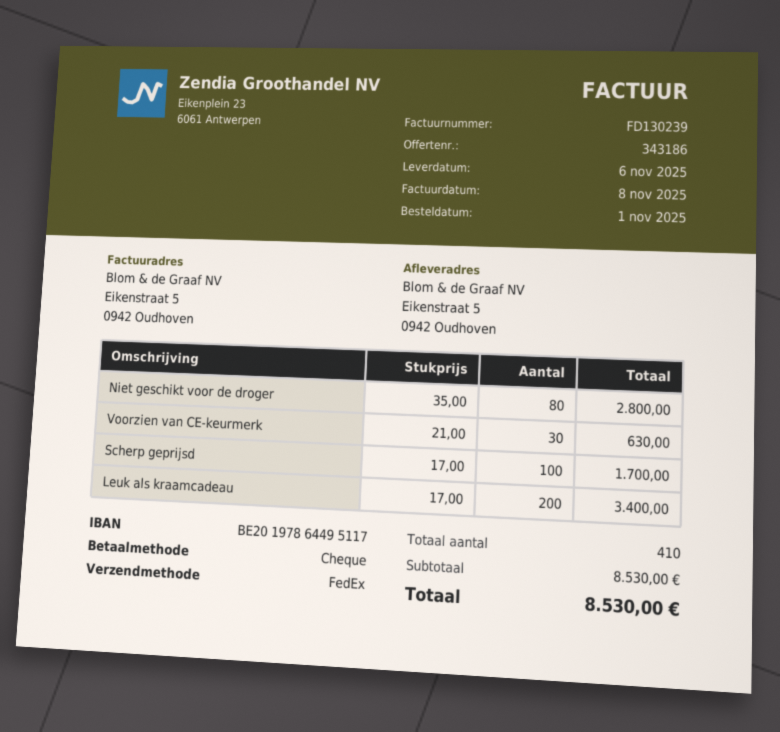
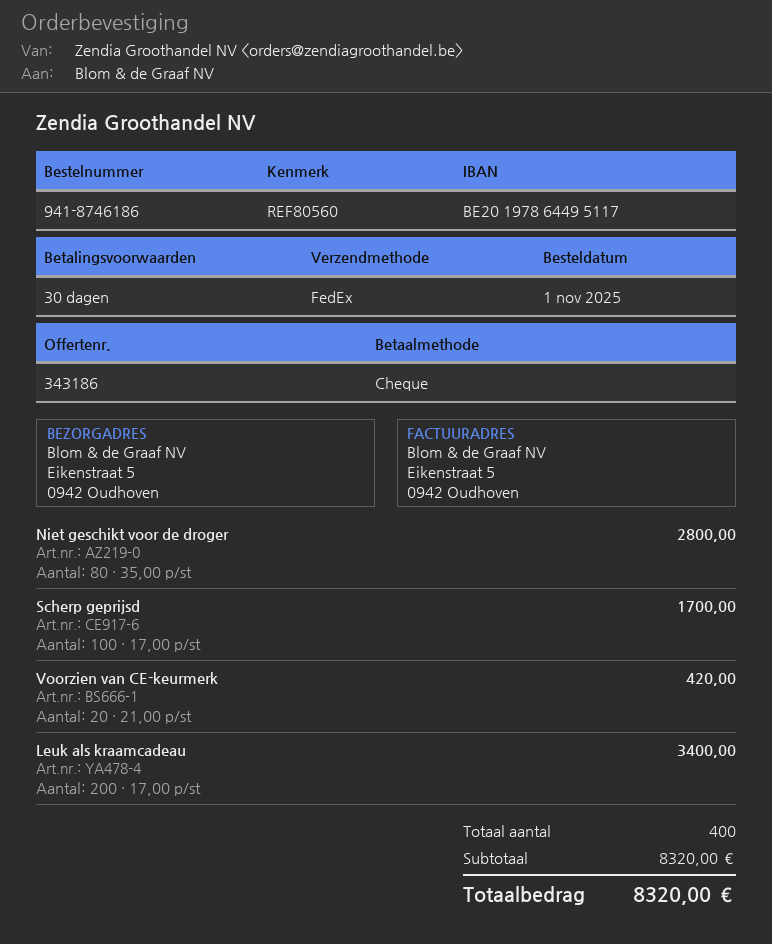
Voorzien van CE-keurmerk: 30 x 21.00 = 630.00 -> 20 x 21.00 = 420.00
total quantity: 410 -> 400
subtotal: 8530.00 -> 8320.00
total: 8530.00 -> 8320.00

